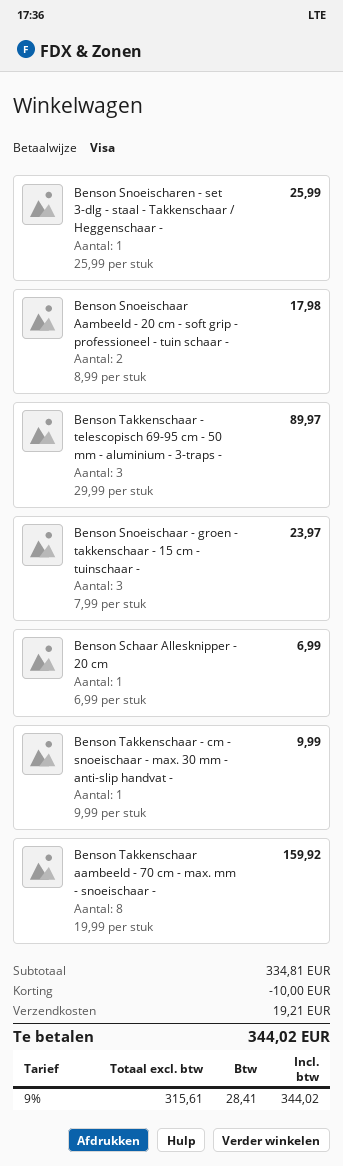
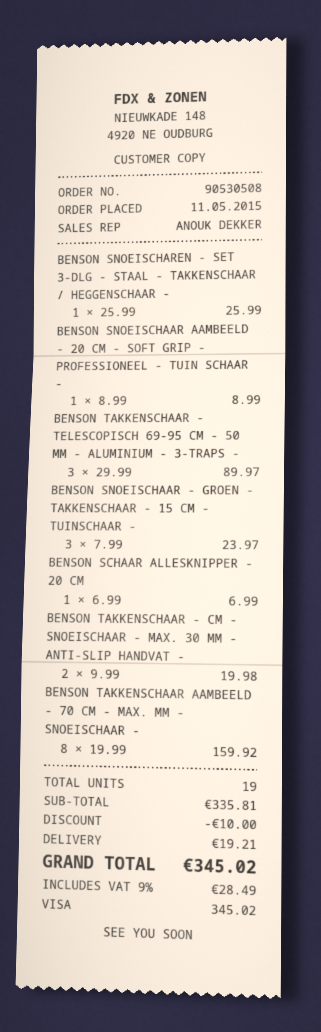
Benson Snoeischaar Aambeeld - 20 cm - soft grip - professioneel - tuin schaar -: 2 x 8.99 = 17.98 -> 1 x 8.99 = 8.99
Benson Takkenschaar - cm - snoeischaar - max. 30 mm - anti-slip handvat -: 1 x 9.99 = 9.99 -> 2 x 9.99 = 19.98
subtotal: 334.81 -> 335.81
tax: 9% = 28.41 -> 9% = 28.49
total: 344.02 -> 345.02

